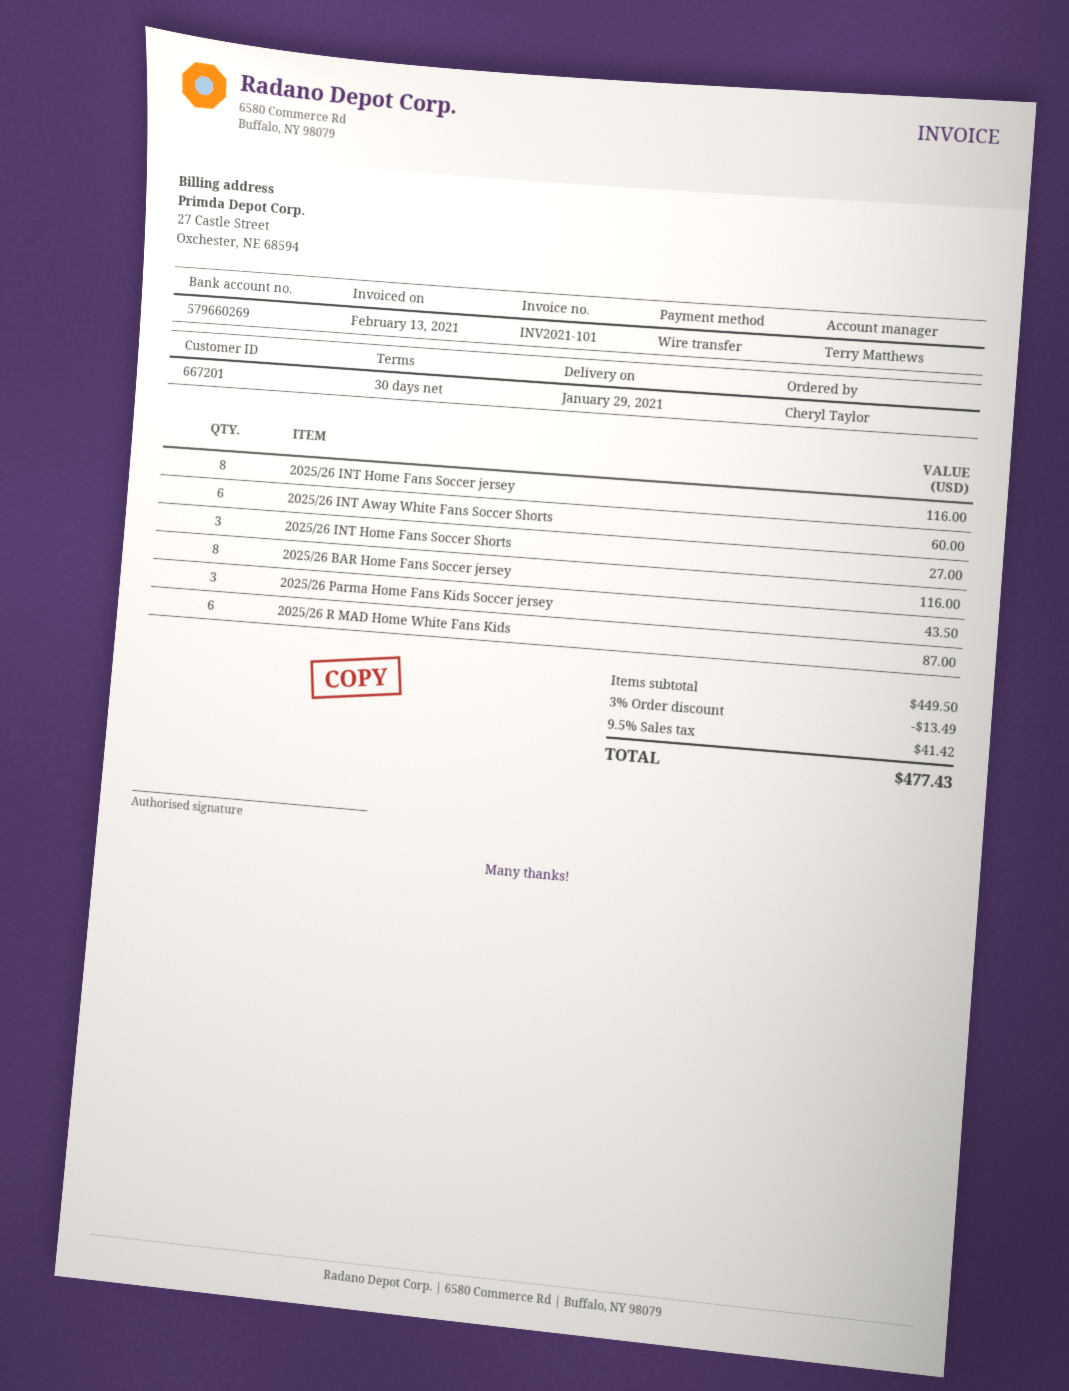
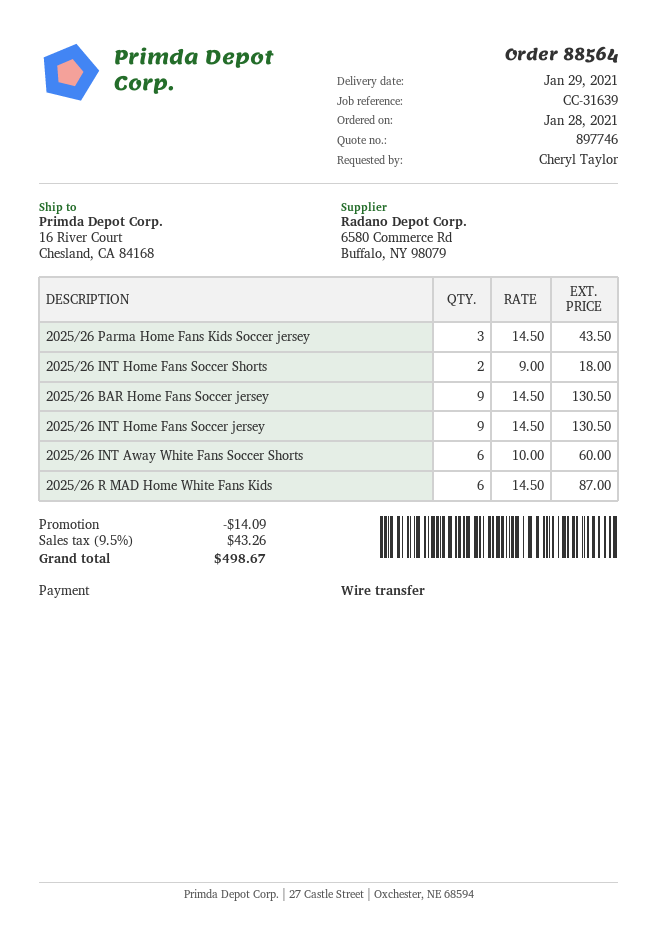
2025/26 INT Home Fans Soccer jersey: 8 for 116.00 -> 9 for 130.50
2025/26 INT Home Fans Soccer Shorts: 3 for 27.00 -> 2 for 18.00
2025/26 BAR Home Fans Soccer jersey: 8 for 116.00 -> 9 for 130.50
discount: 13.49 -> 14.09
tax: 9.5% = 41.42 -> 9.5% = 43.26
total: 477.43 -> 498.67

